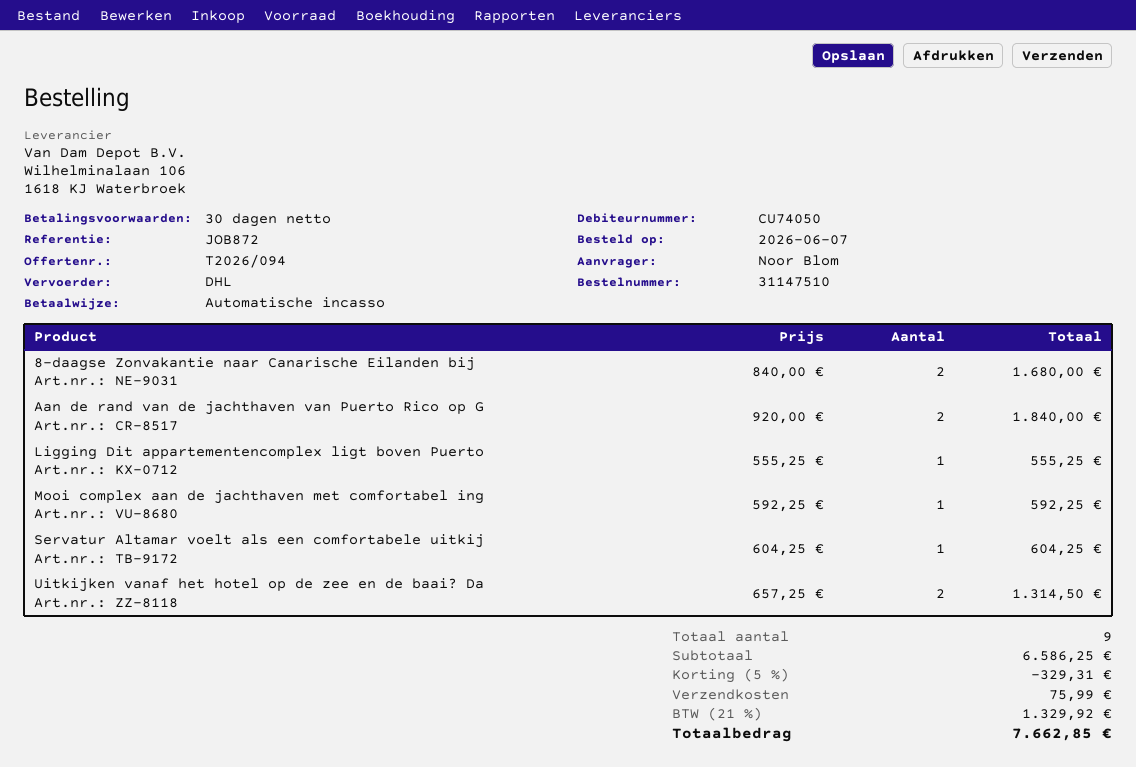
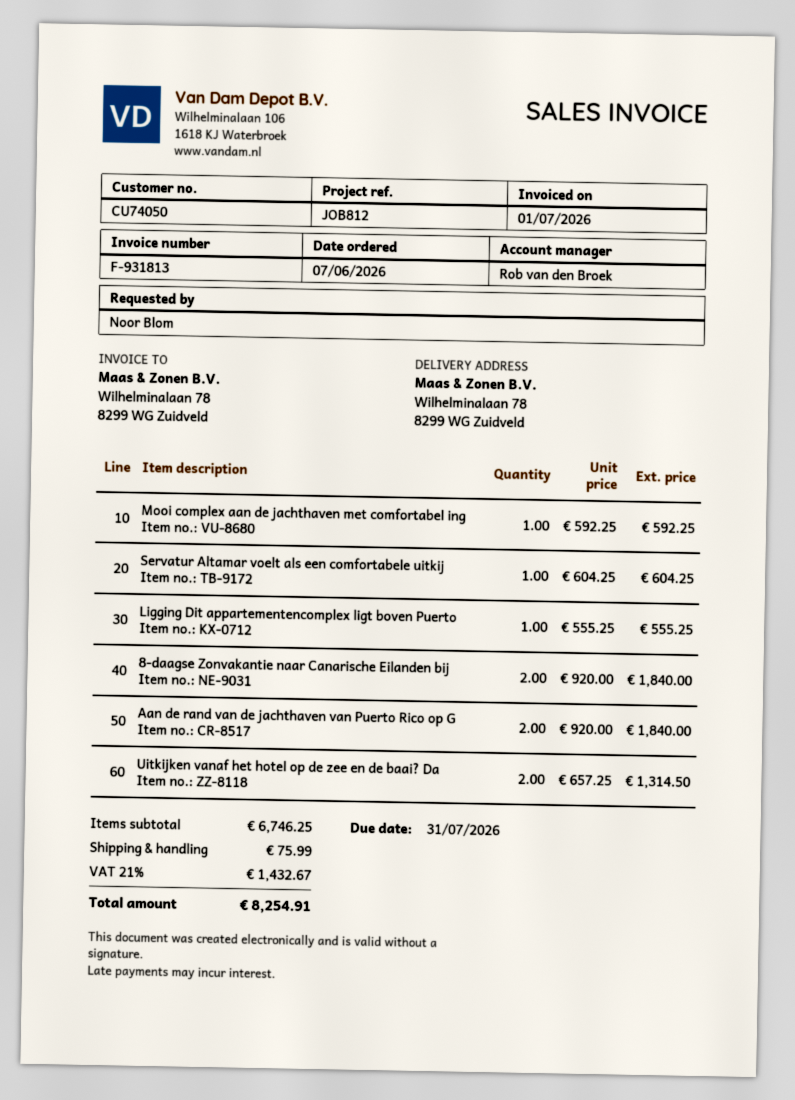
reference: JOB872 -> JOB812
8-daagse Zonvakantie naar Canarische Eilanden bij: 2 x 840.00 = 1680.00 -> 2 x 920.00 = 1840.00
subtotal: 6586.25 -> 6746.25
discount: 5% = 329.31 -> none
tax: 21% = 1329.92 -> 21% = 1432.67
total: 7662.85 -> 8254.91

